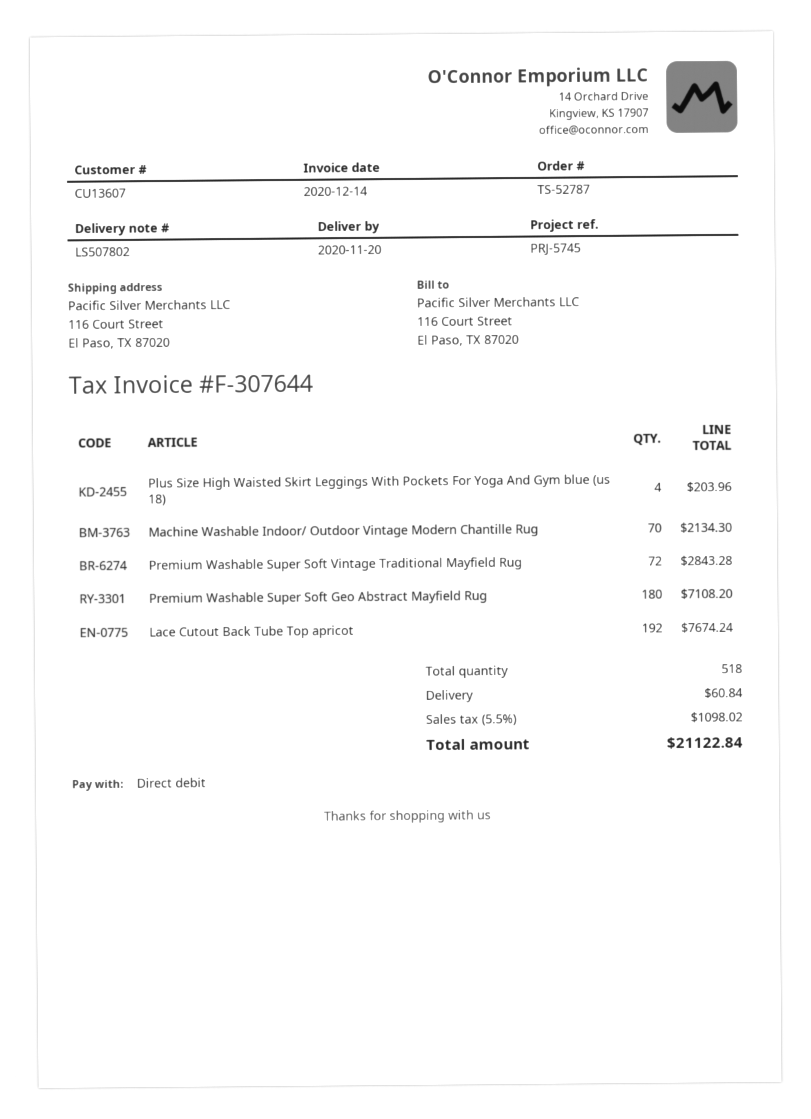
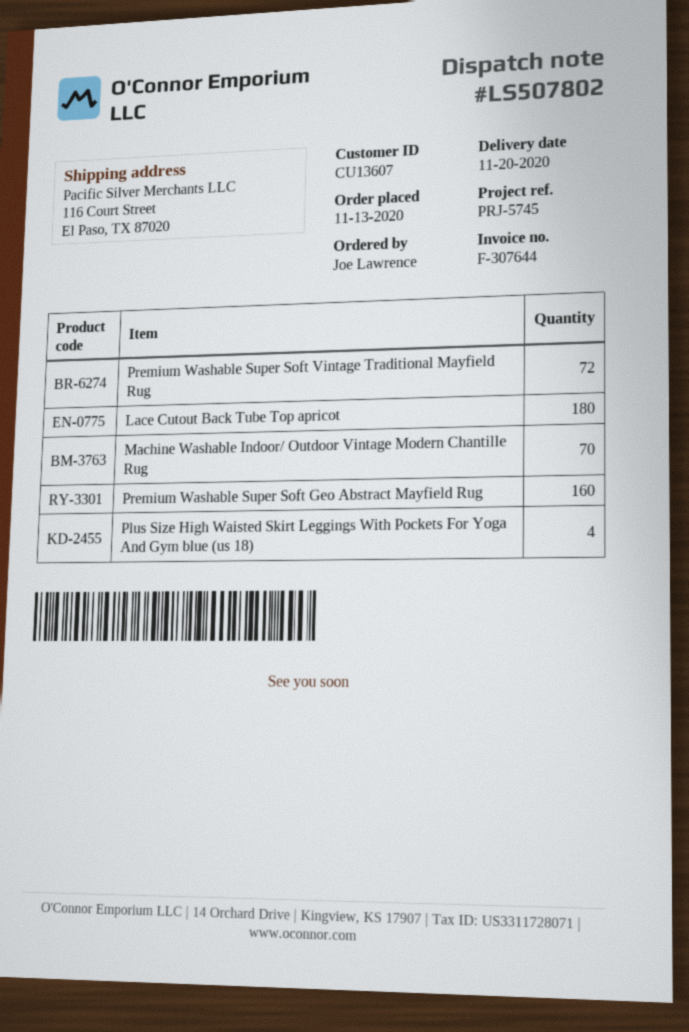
Premium Washable Super Soft Geo Abstract Mayfield Rug: 180 -> 160
Lace Cutout Back Tube Top apricot: 192 -> 180

